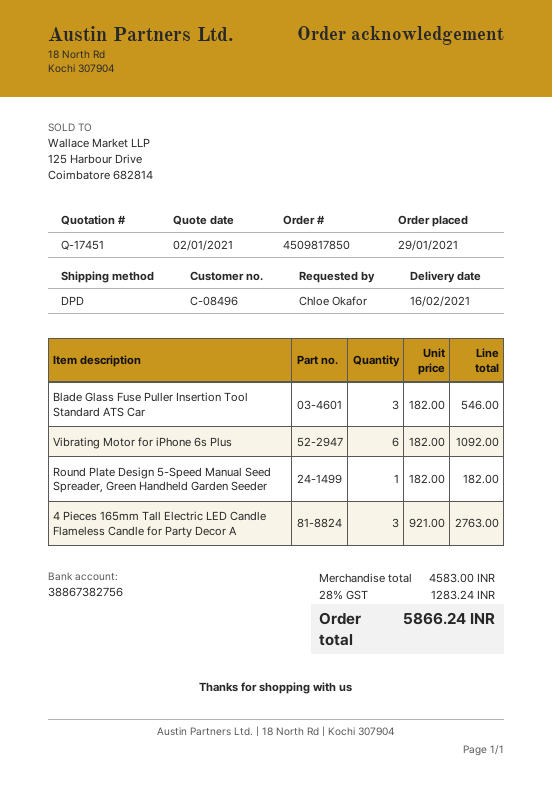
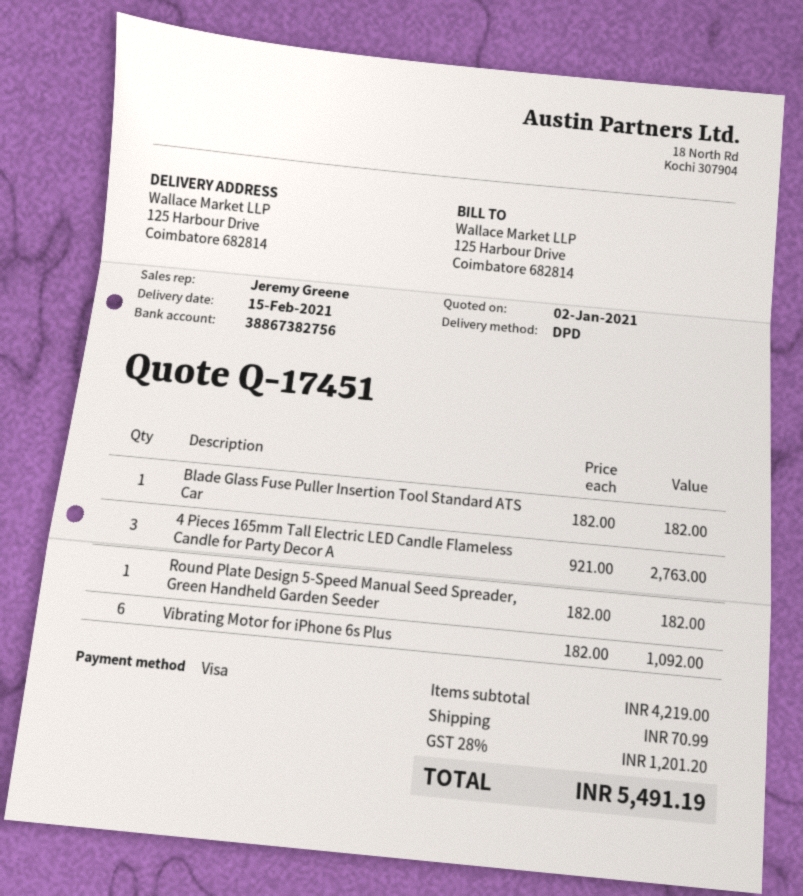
delivery date: 2021-02-16 -> 2021-02-15
Blade Glass Fuse Puller Insertion Tool Standard ATS Car: 3 x 182.00 = 546.00 -> 1 x 182.00 = 182.00
subtotal: 4583.00 -> 4219.00
shipping: none -> 70.99
tax: 28% = 1283.24 -> 28% = 1201.20
total: 5866.24 -> 5491.19

